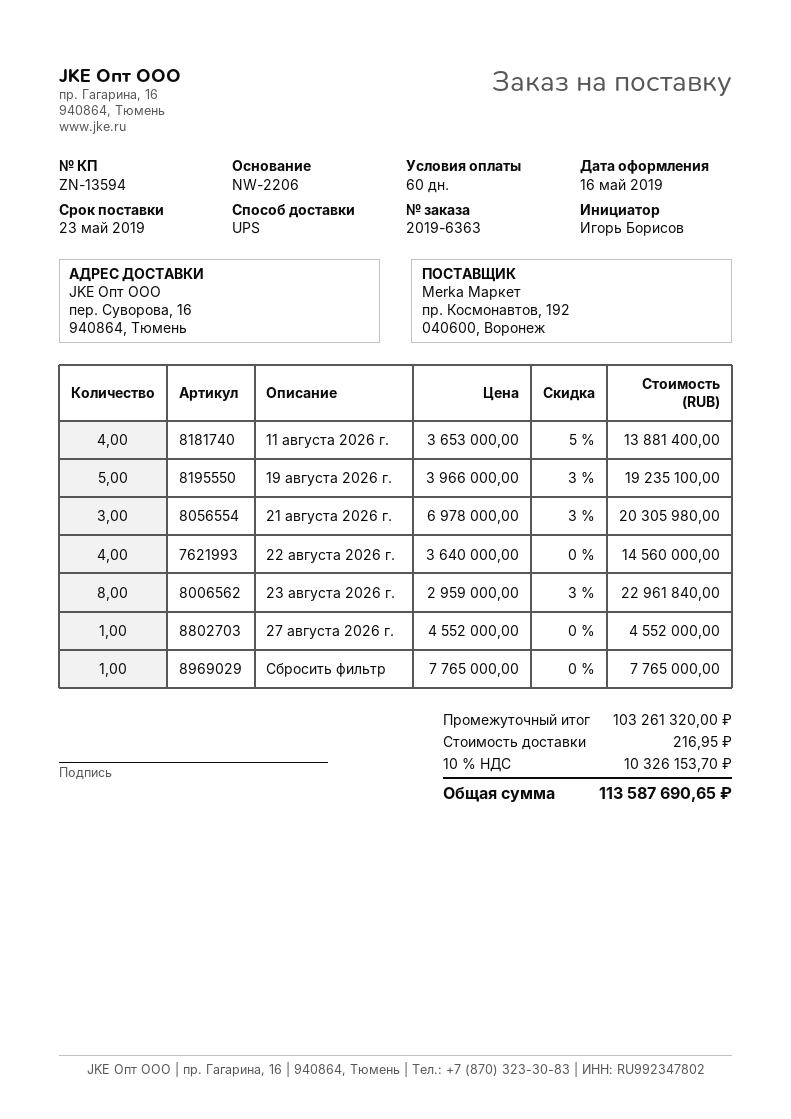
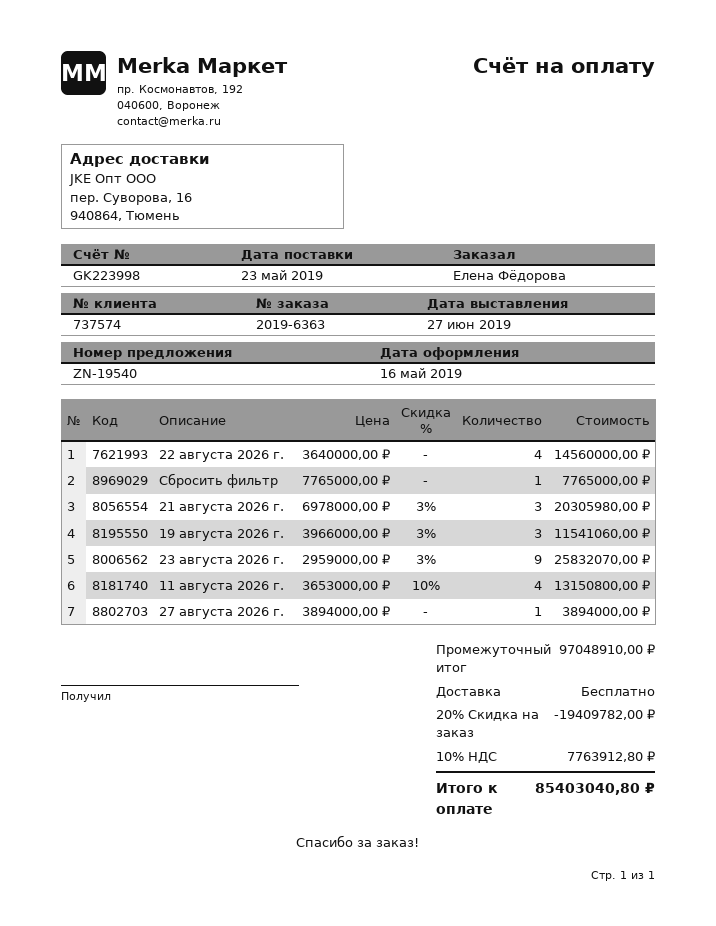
quote number: ZN-13594 -> ZN-19540
ordered by: Игорь Борисов -> Елена Фёдорова
11 августа 2026 г.: 4 x 3653000.00 - 5% = 13881400.00 -> 4 x 3653000.00 - 10% = 13150800.00
19 августа 2026 г.: 5 x 3966000.00 - 3% = 19235100.00 -> 3 x 3966000.00 - 3% = 11541060.00
23 августа 2026 г.: 8 x 2959000.00 - 3% = 22961840.00 -> 9 x 2959000.00 - 3% = 25832070.00
27 августа 2026 г.: 1 x 4552000.00 = 4552000.00 -> 1 x 3894000.00 = 3894000.00
subtotal: 103261320.00 -> 97048910.00
discount: none -> 20% = 19409782.00
shipping: 216.95 -> 0.00
tax: 10% = 10326153.70 -> 10% = 7763912.80
total: 113587690.65 -> 85403040.80

